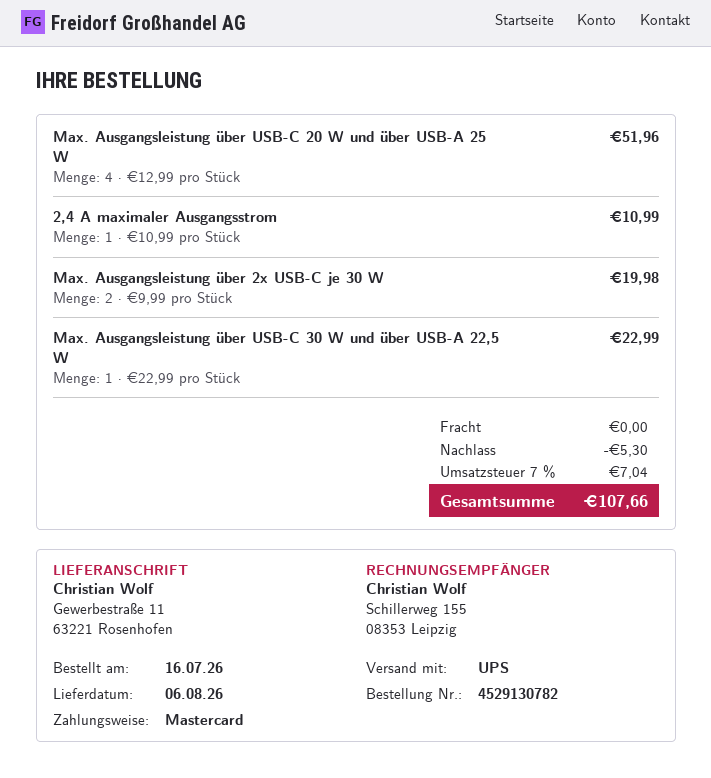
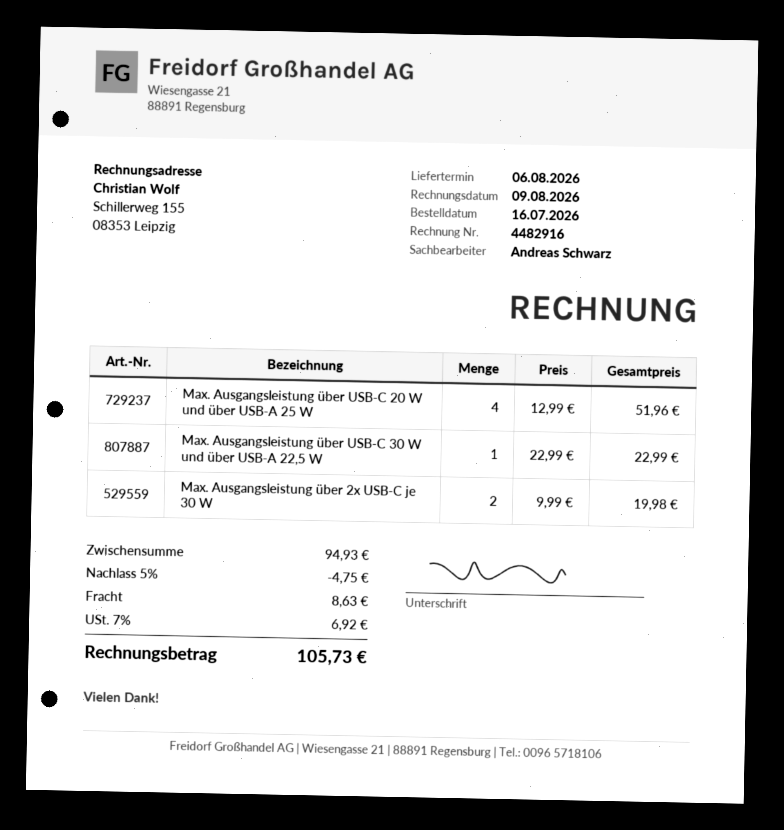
2,4 A maximaler Ausgangsstrom: 1 x 10.99 = 10.99 -> none
discount: 5.30 -> 4.75
shipping: 0.00 -> 8.63
tax: 7% = 7.04 -> 7% = 6.92
total: 107.66 -> 105.73

